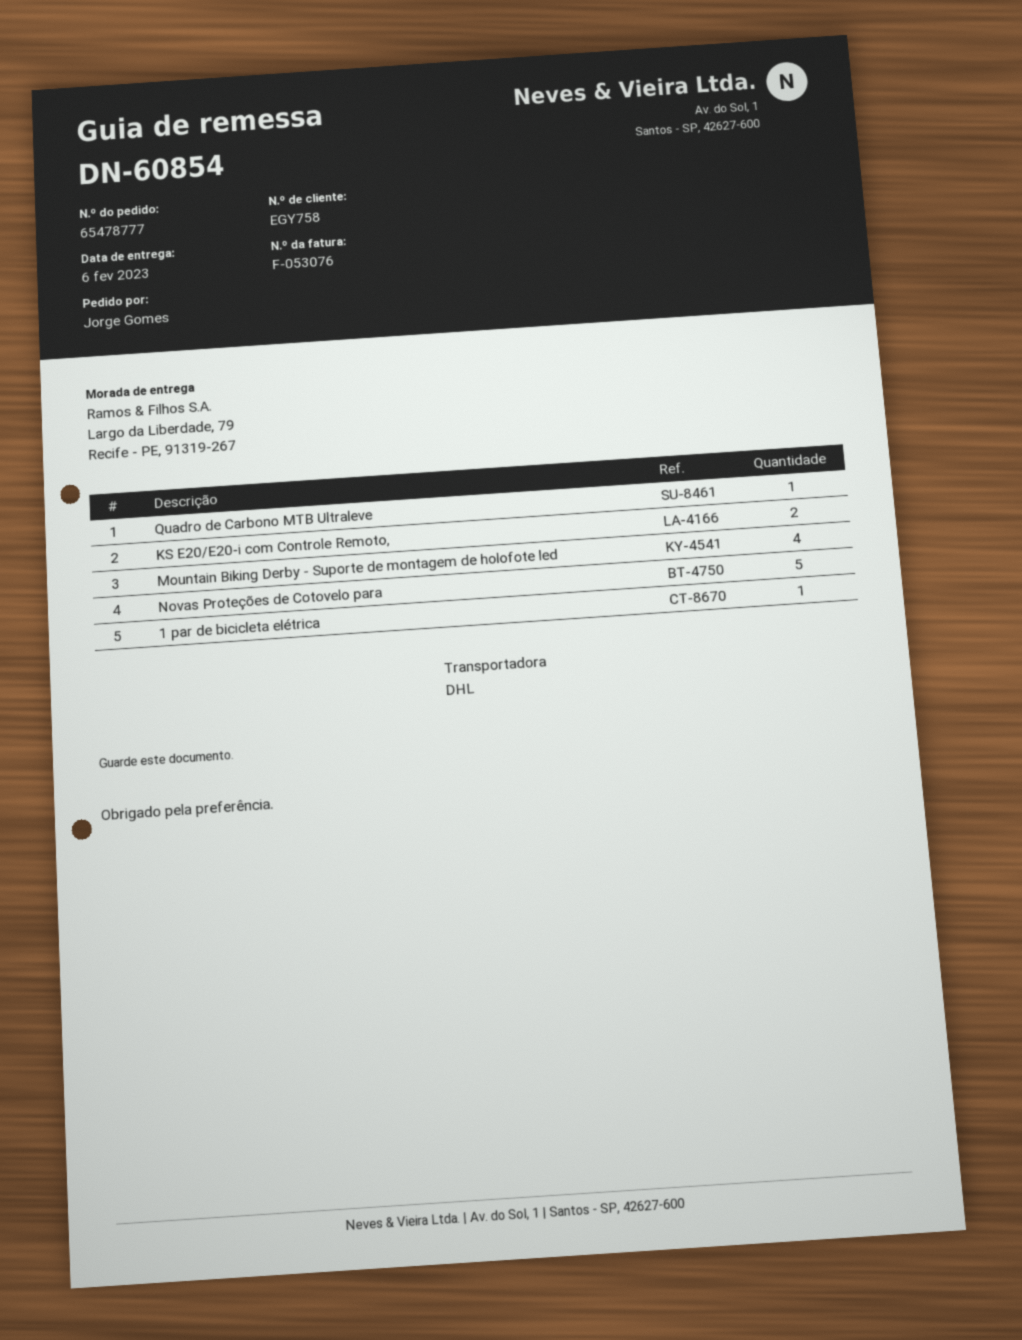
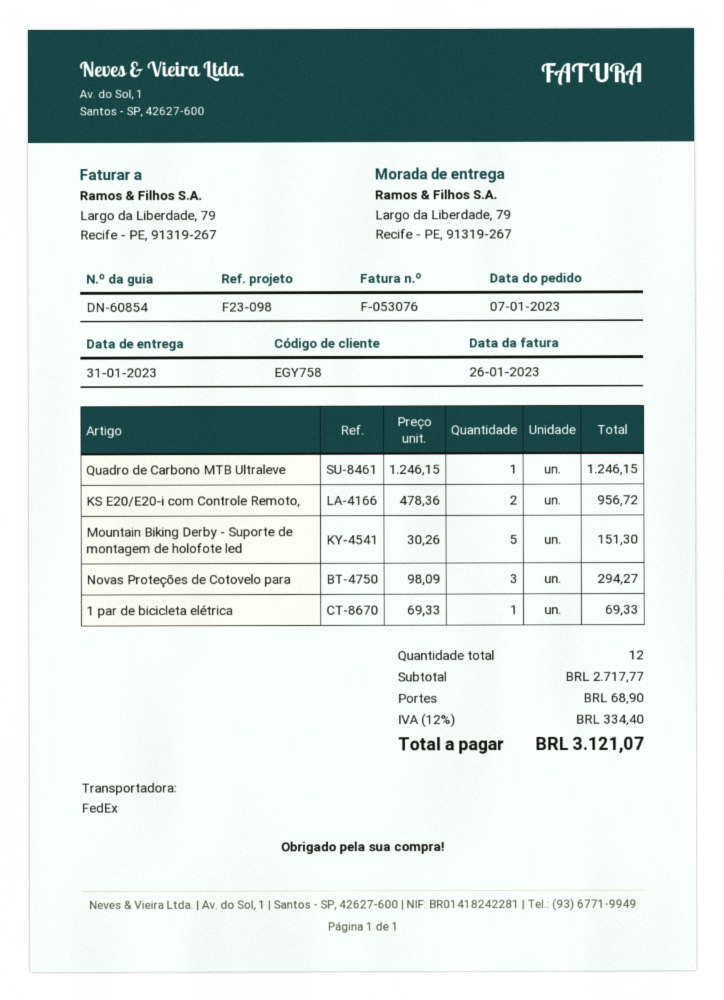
delivery date: 2023-02-06 -> 2023-01-31
shipping method: DHL -> FedEx
Mountain Biking Derby - Suporte de montagem de holofote led: 4 -> 5
Novas Proteções de Cotovelo para: 5 -> 3

